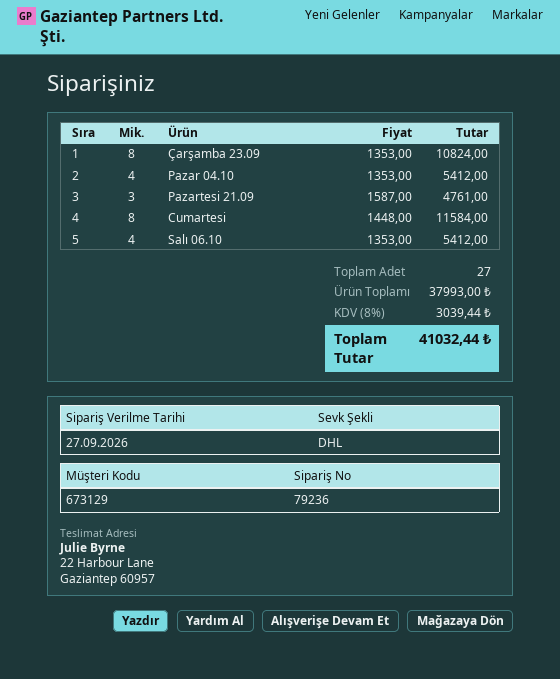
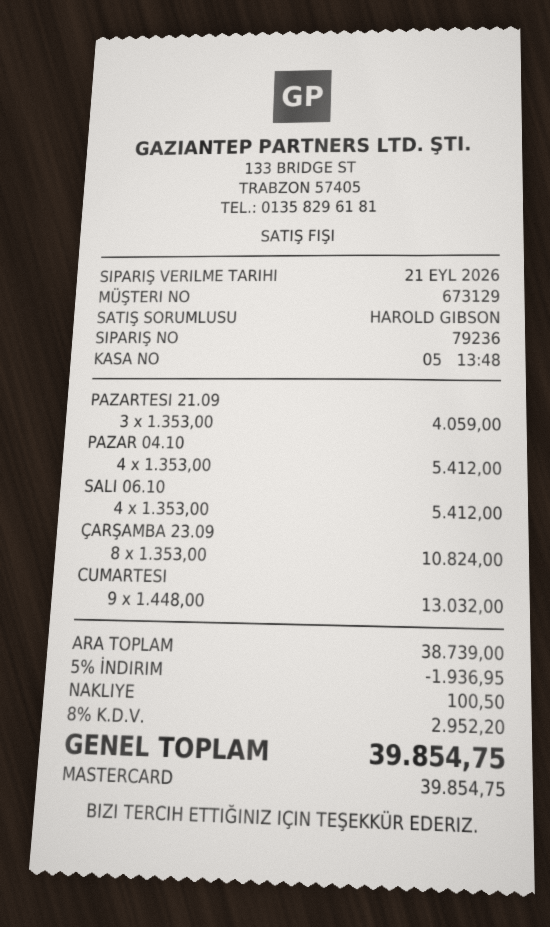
order date: 2026-09-27 -> 2026-09-21
Pazartesi 21.09: 3 x 1587.00 = 4761.00 -> 3 x 1353.00 = 4059.00
Cumartesi: 8 x 1448.00 = 11584.00 -> 9 x 1448.00 = 13032.00
subtotal: 37993.00 -> 38739.00
discount: none -> 5% = 1936.95
shipping: none -> 100.50
tax: 8% = 3039.44 -> 8% = 2952.20
total: 41032.44 -> 39854.75

